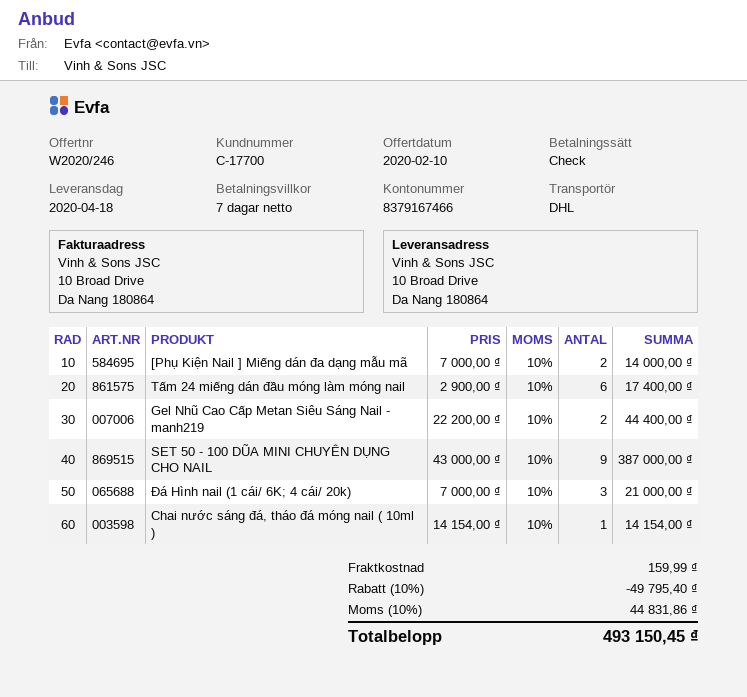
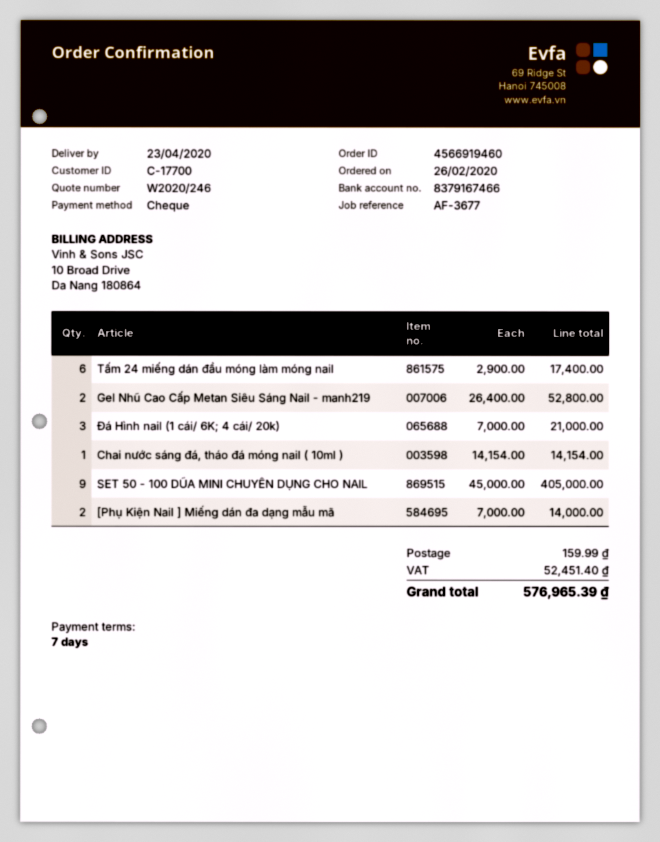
delivery date: 2020-04-18 -> 2020-04-23
Gel Nhũ Cao Cấp Metan Siêu Sáng Nail - manh219: 2 x 22200.00 = 44400.00 -> 2 x 26400.00 = 52800.00
SET 50 - 100 DŨA MINI CHUYÊN DỤNG CHO NAIL: 9 x 43000.00 = 387000.00 -> 9 x 45000.00 = 405000.00
discount: 10% = 49795.40 -> none
tax: 44831.86 -> 52451.40
total: 493150.45 -> 576965.39

